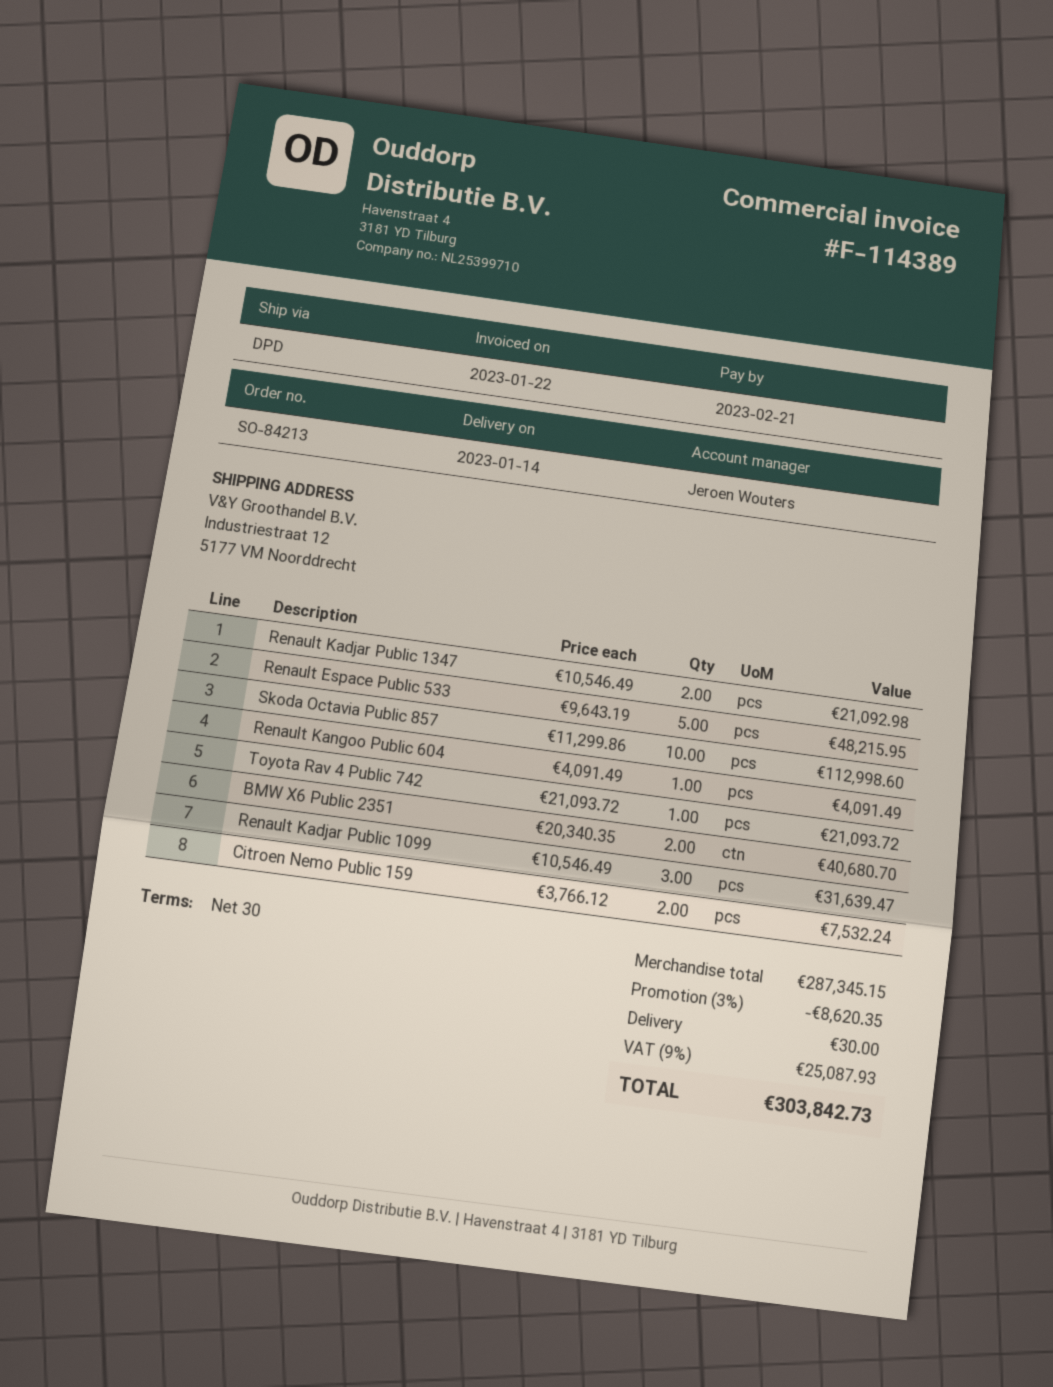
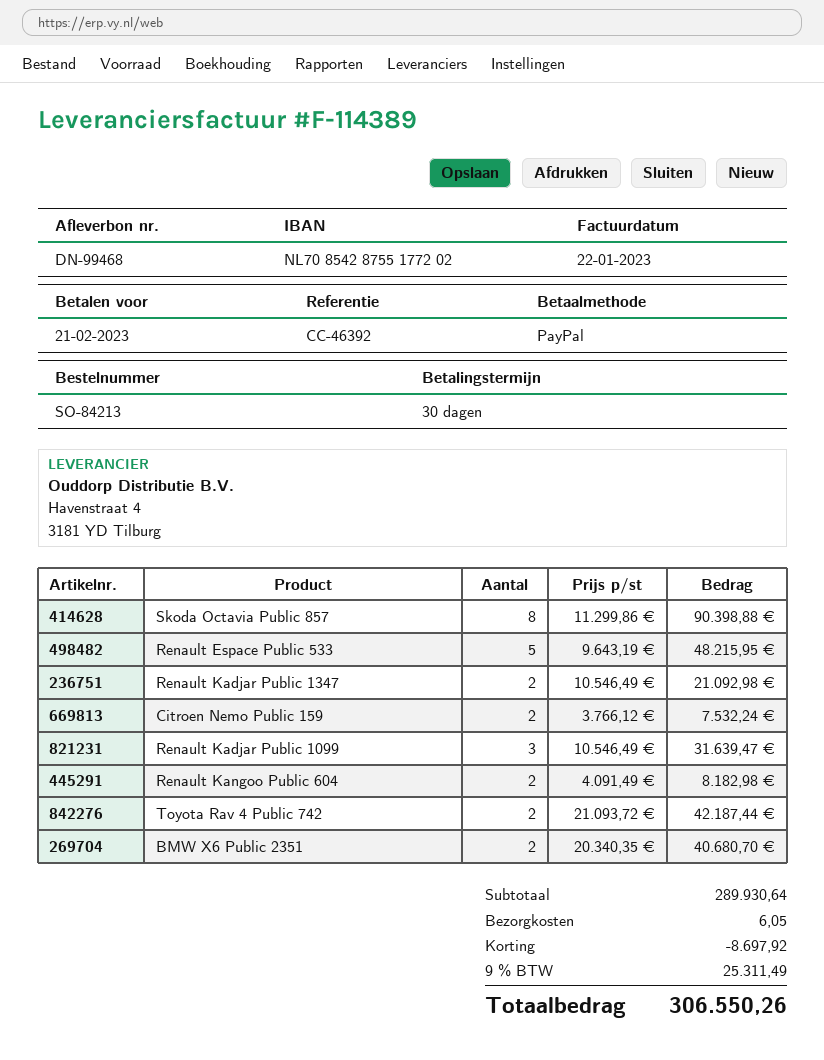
Skoda Octavia Public 857: 10 x 11299.86 = 112998.60 -> 8 x 11299.86 = 90398.88
Renault Kangoo Public 604: 1 x 4091.49 = 4091.49 -> 2 x 4091.49 = 8182.98
Toyota Rav 4 Public 742: 1 x 21093.72 = 21093.72 -> 2 x 21093.72 = 42187.44
subtotal: 287345.15 -> 289930.64
discount: 8620.35 -> 8697.92
shipping: 30.00 -> 6.05
tax: 9% = 25087.93 -> 9% = 25311.49
total: 303842.73 -> 306550.26

